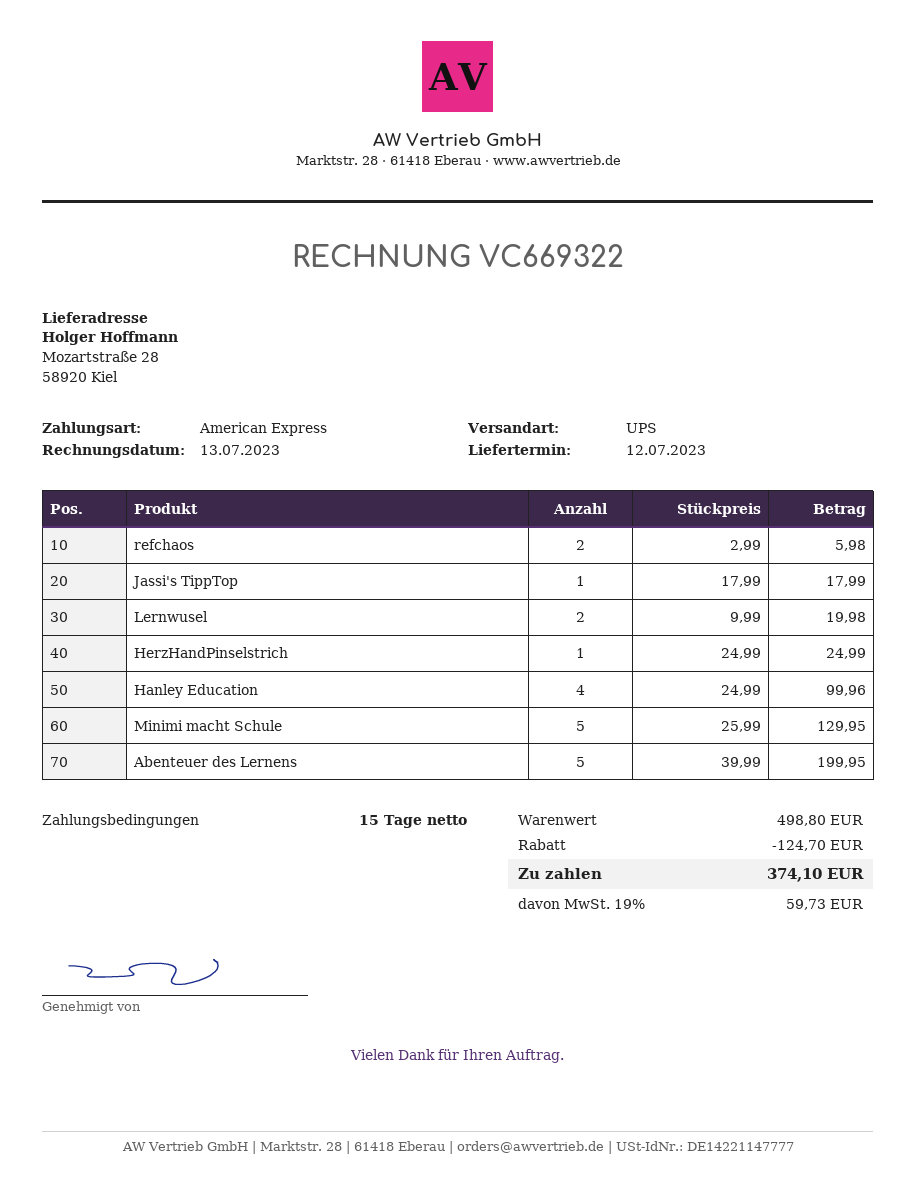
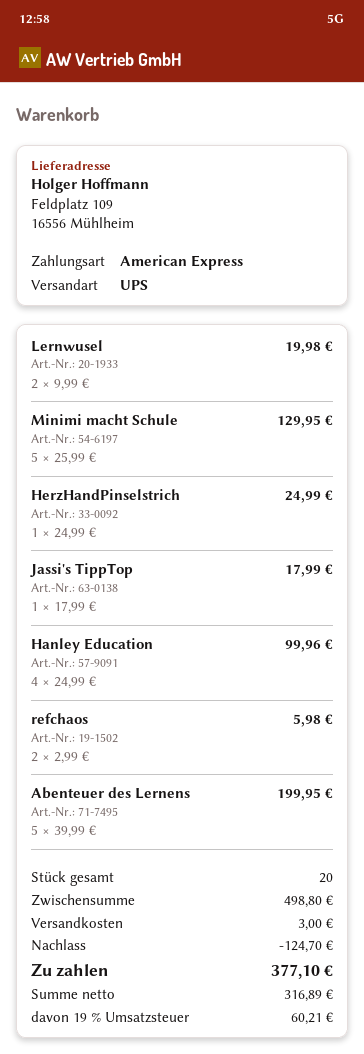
ship to: Mozartstraße 28, 58920 Kiel -> Feldplatz 109, 16556 Mühlheim
shipping: none -> 3.00
tax: 19% = 59.73 -> 19% = 60.21
total: 374.10 -> 377.10

